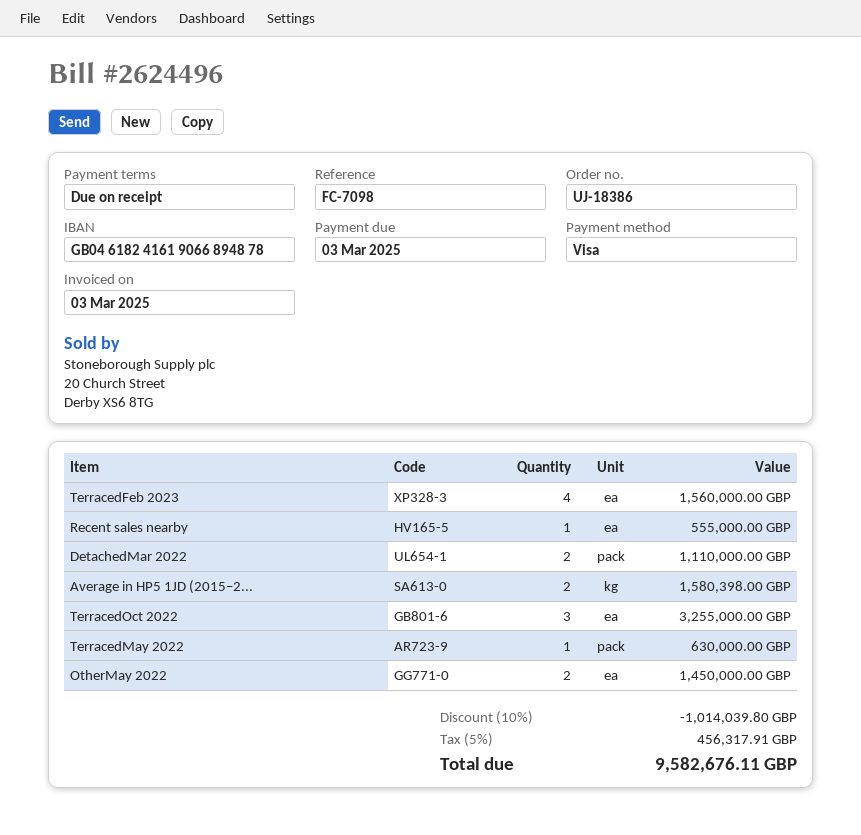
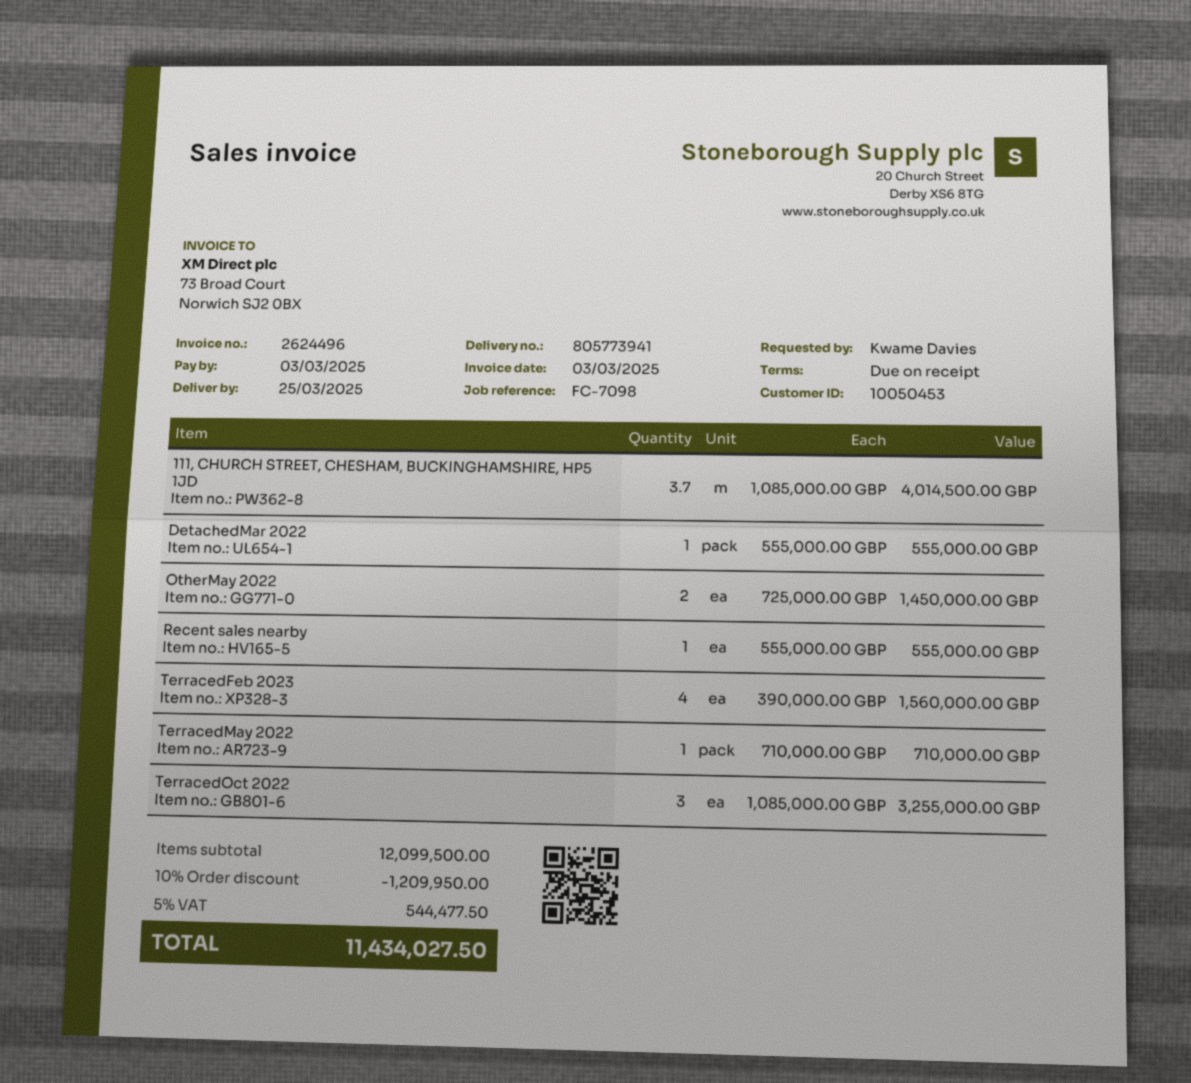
DetachedMar 2022: 2 for 1110000.00 -> 1 for 555000.00
Average in HP5 1JD (2015–2...: 2 for 1580398.00 -> none
TerracedMay 2022: 1 for 630000.00 -> 1 for 710000.00
111, CHURCH STREET, CHESHAM, BUCKINGHAMSHIRE, HP5 1JD: none -> 3.7 for 4014500.00
discount: 10% = 1014039.80 -> 10% = 1209950.00
tax: 5% = 456317.91 -> 5% = 544477.50
total: 9582676.11 -> 11434027.50

